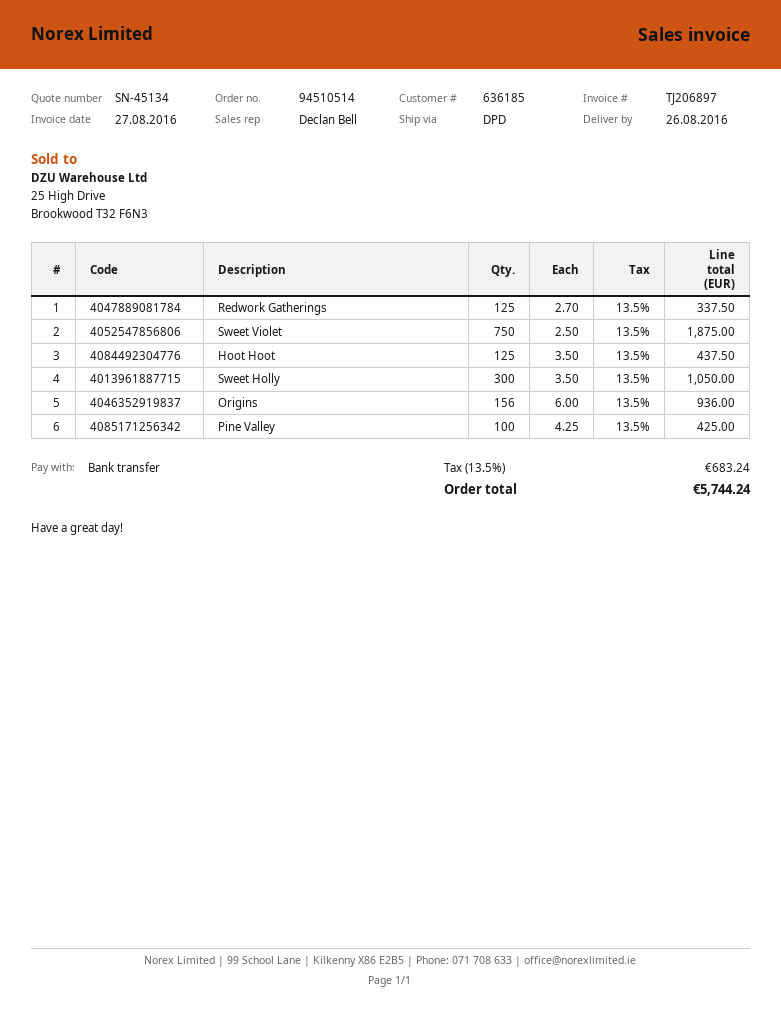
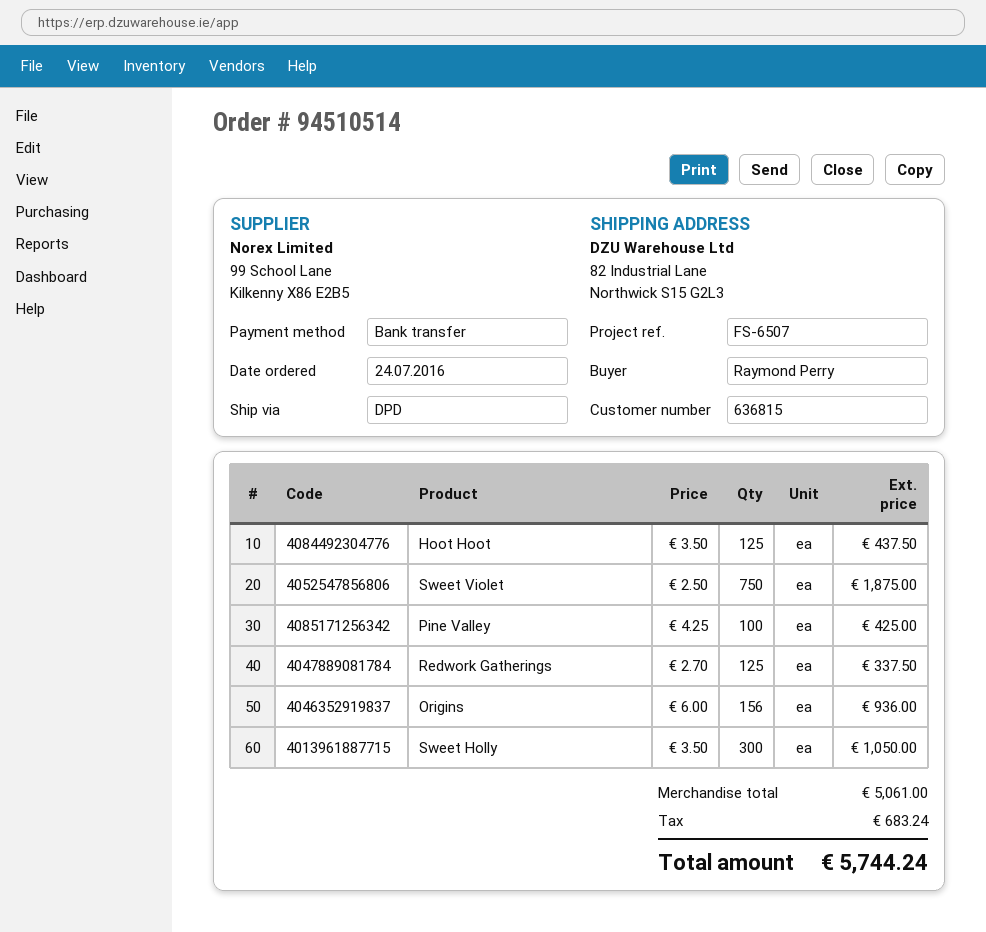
customer number: 636185 -> 636815

